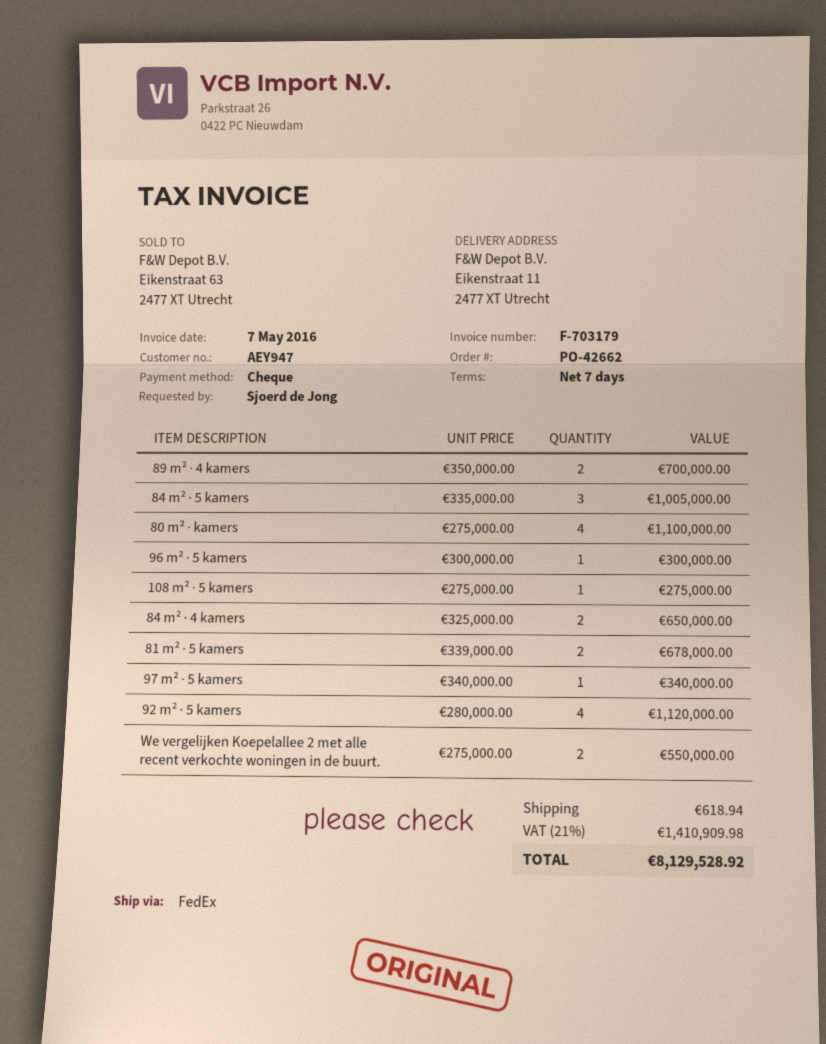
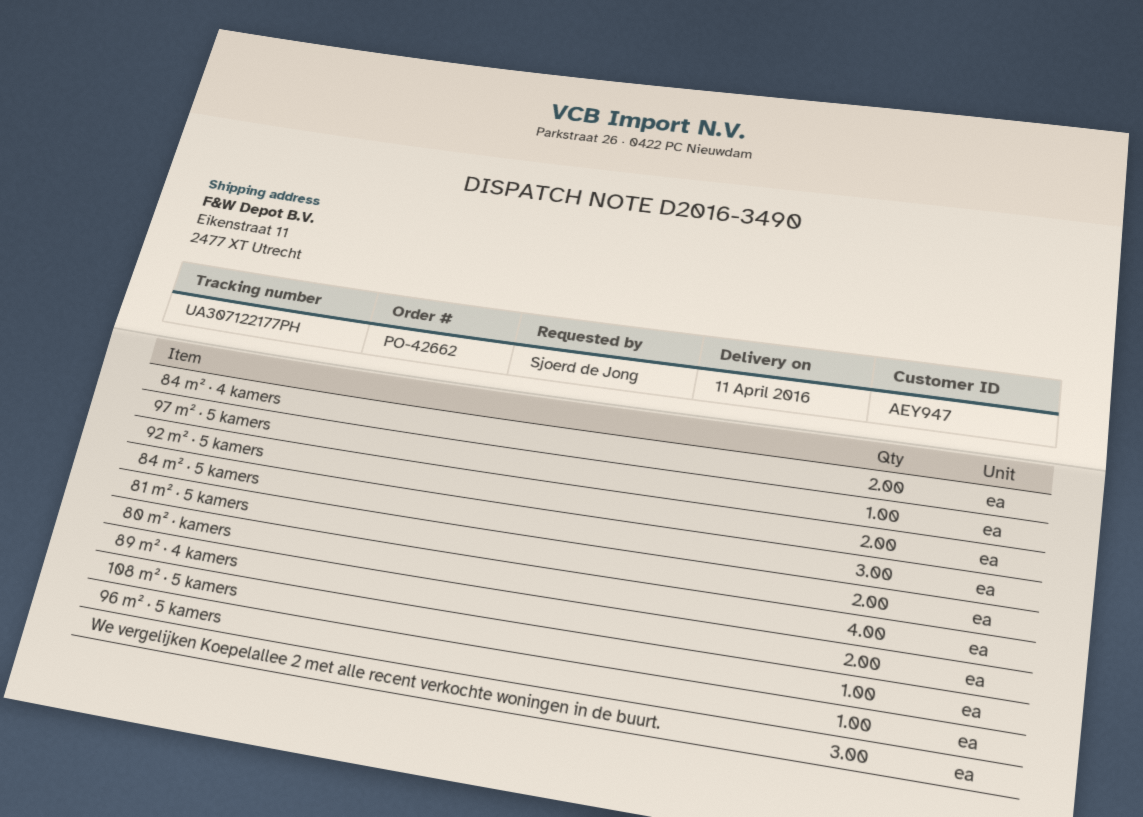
92 m² · 5 kamers: 4 -> 2
We vergelijken Koepelallee 2 met alle recent verkochte woningen in de buurt.: 2 -> 3

